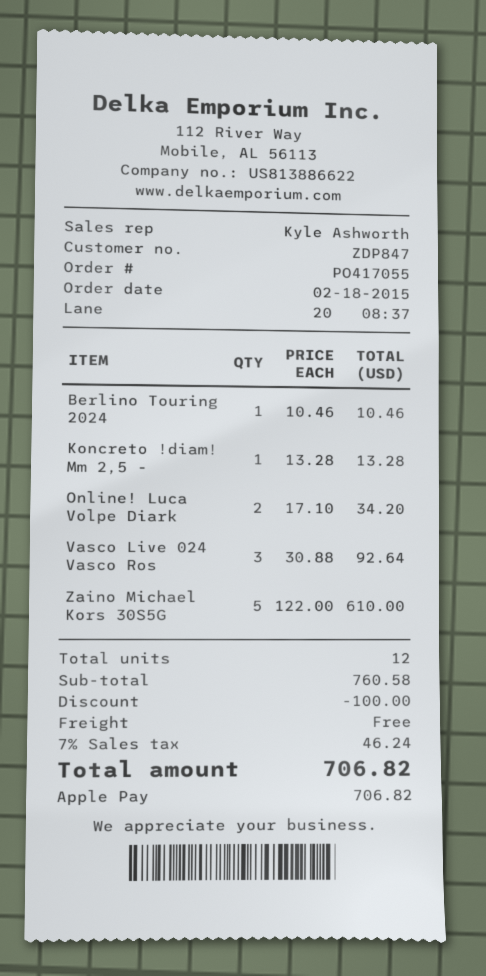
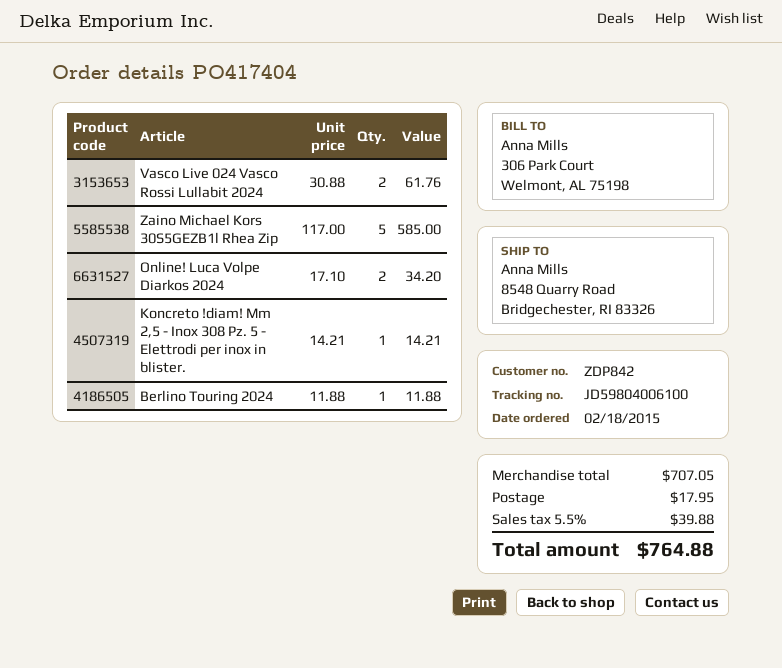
order number: PO417055 -> PO417404
customer number: ZDP847 -> ZDP842
Berlino Touring 2024: 1 x 10.46 = 10.46 -> 1 x 11.88 = 11.88
Koncreto !diam! Mm 2,5 -: 1 x 13.28 = 13.28 -> 1 x 14.21 = 14.21
Vasco Live 024 Vasco Ros: 3 x 30.88 = 92.64 -> 2 x 30.88 = 61.76
Zaino Michael Kors 30S5G: 5 x 122.00 = 610.00 -> 5 x 117.00 = 585.00
subtotal: 760.58 -> 707.05
discount: 100.00 -> none
shipping: 0.00 -> 17.95
tax: 7% = 46.24 -> 5.5% = 39.88
total: 706.82 -> 764.88

